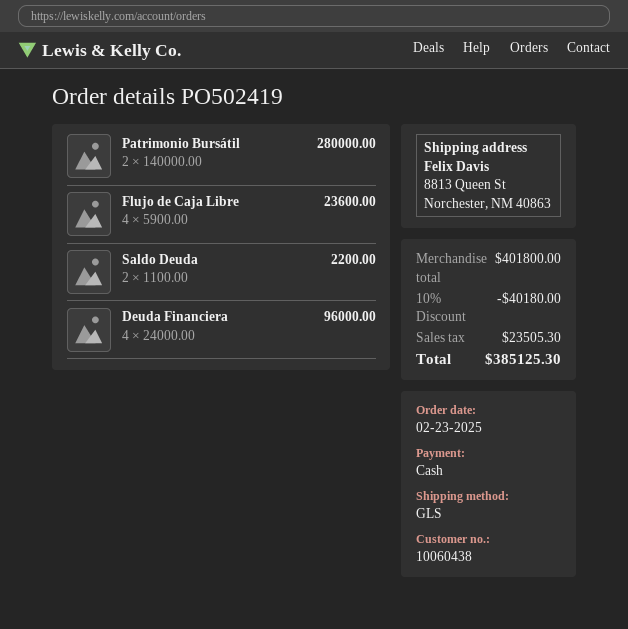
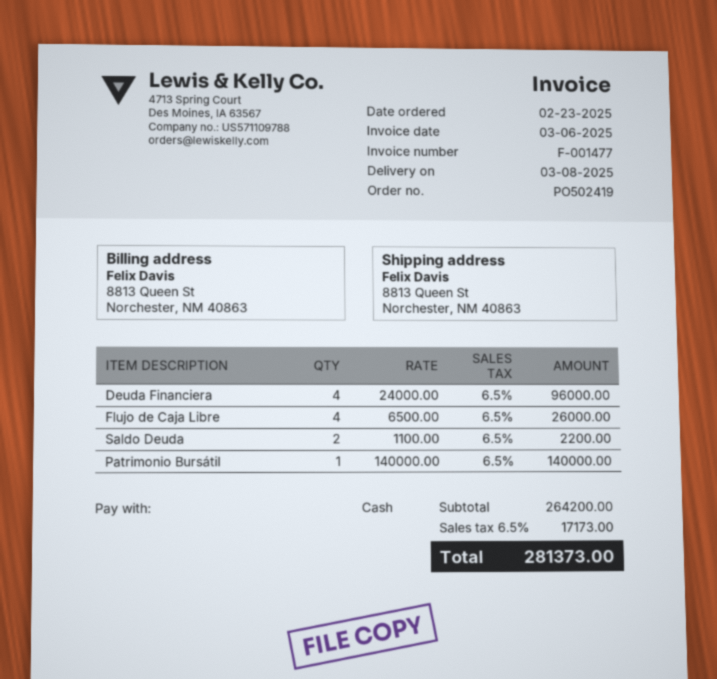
Patrimonio Bursátil: 2 x 140000.00 = 280000.00 -> 1 x 140000.00 = 140000.00
Flujo de Caja Libre: 4 x 5900.00 = 23600.00 -> 4 x 6500.00 = 26000.00
subtotal: 401800.00 -> 264200.00
discount: 10% = 40180.00 -> none
tax: 23505.30 -> 17173.00
total: 385125.30 -> 281373.00

